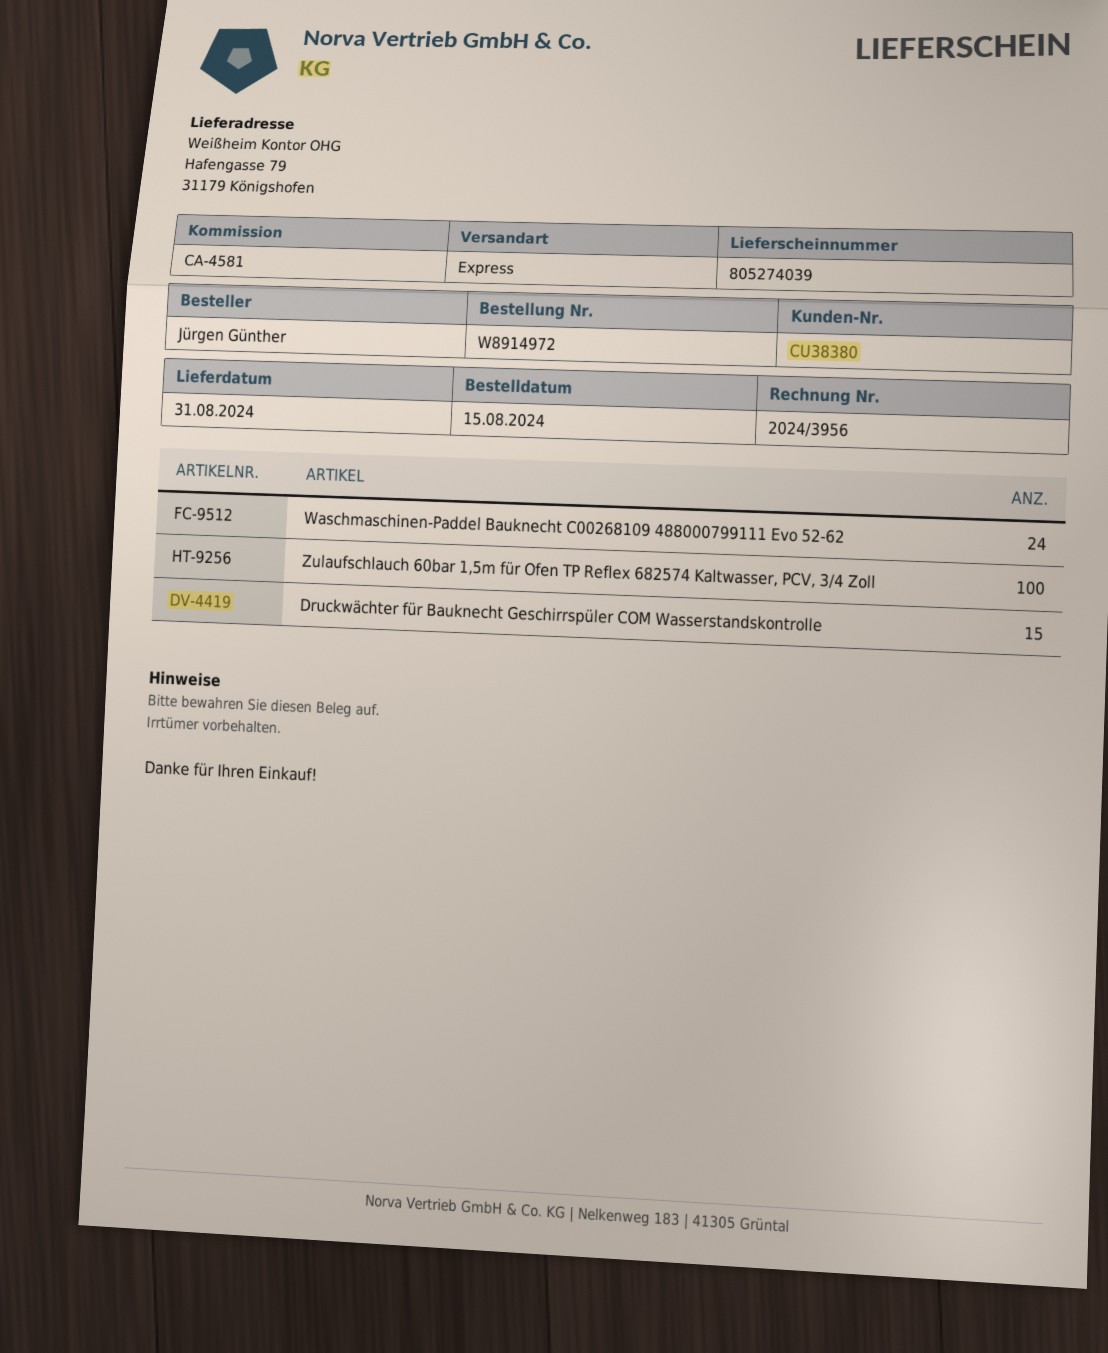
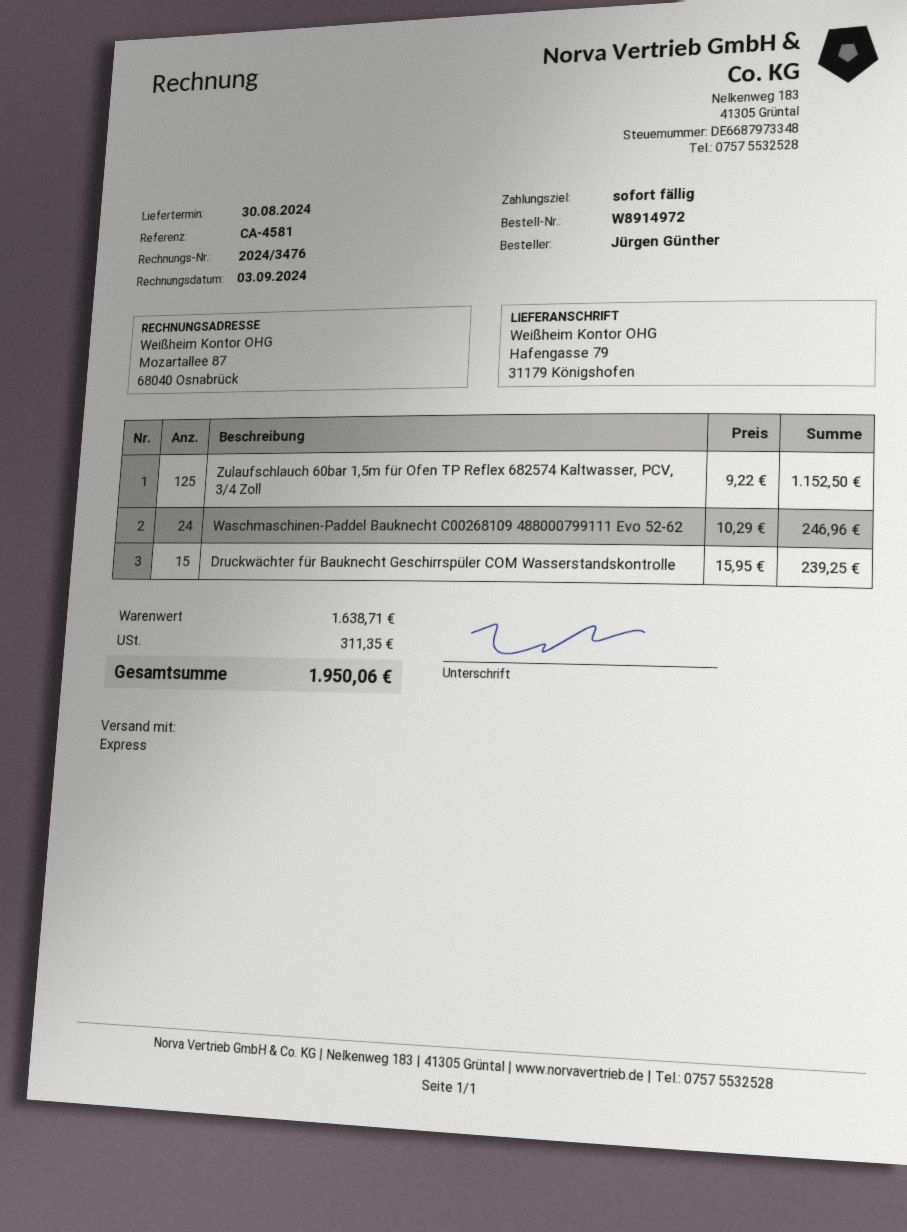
delivery date: 2024-08-31 -> 2024-08-30
invoice number: 2024/3956 -> 2024/3476
Zulaufschlauch 60bar 1,5m für Ofen TP Reflex 682574 Kaltwasser, PCV, 3/4 Zoll: 100 -> 125

